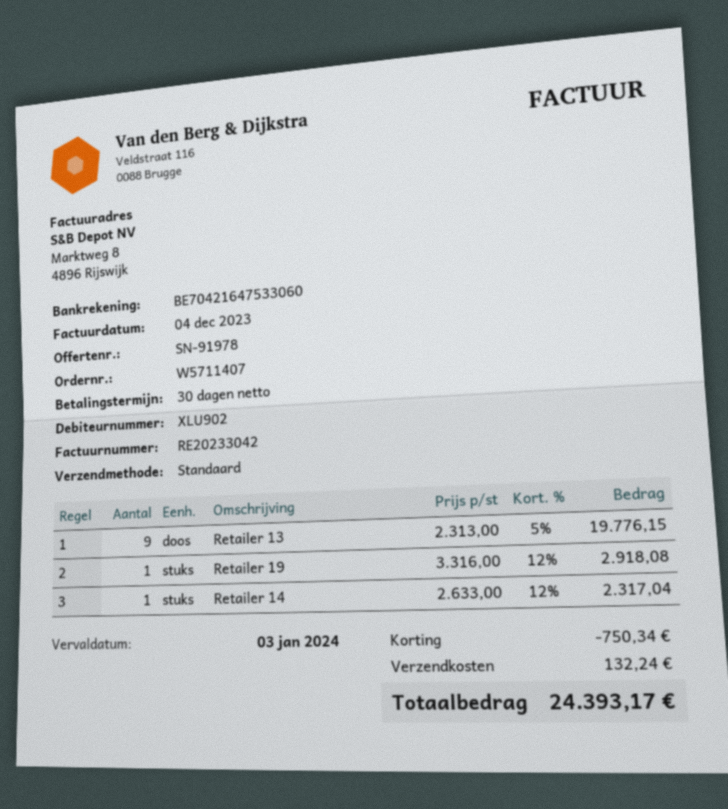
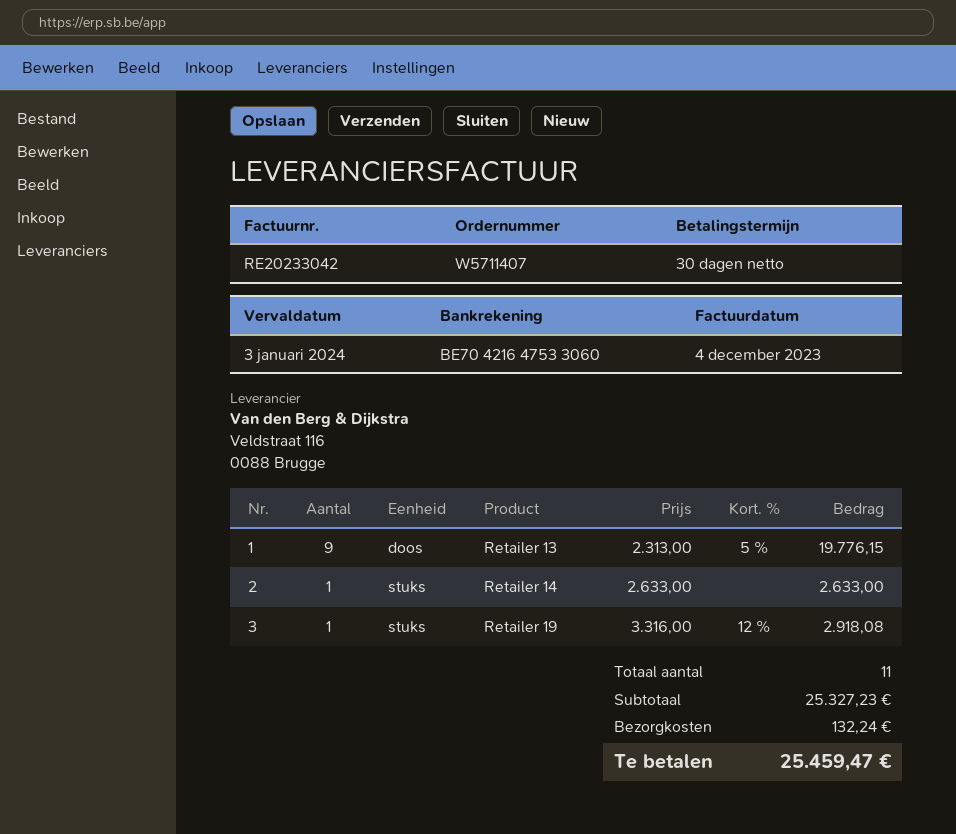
Retailer 14: 1 x 2633.00 - 12% = 2317.04 -> 1 x 2633.00 = 2633.00
discount: 750.34 -> none
total: 24393.17 -> 25459.47

